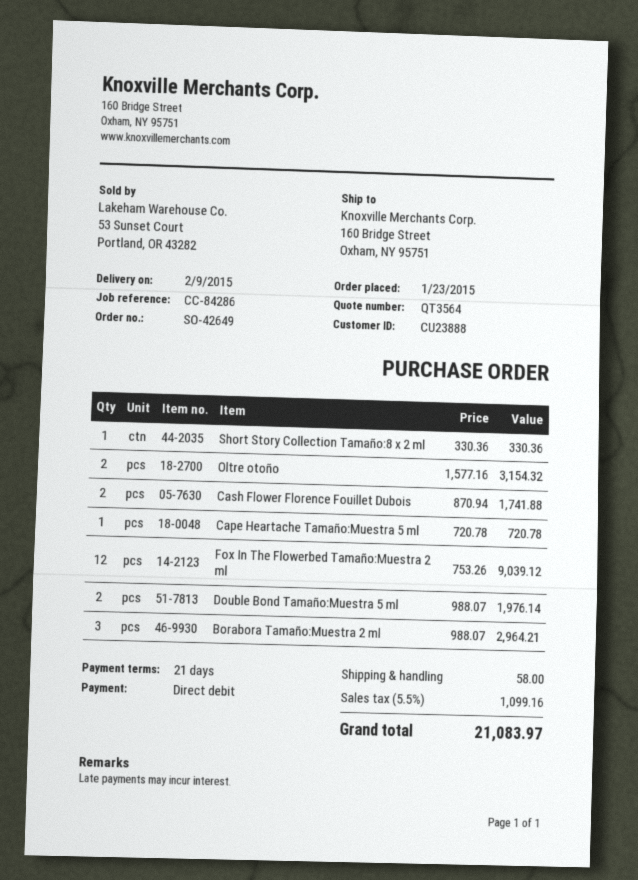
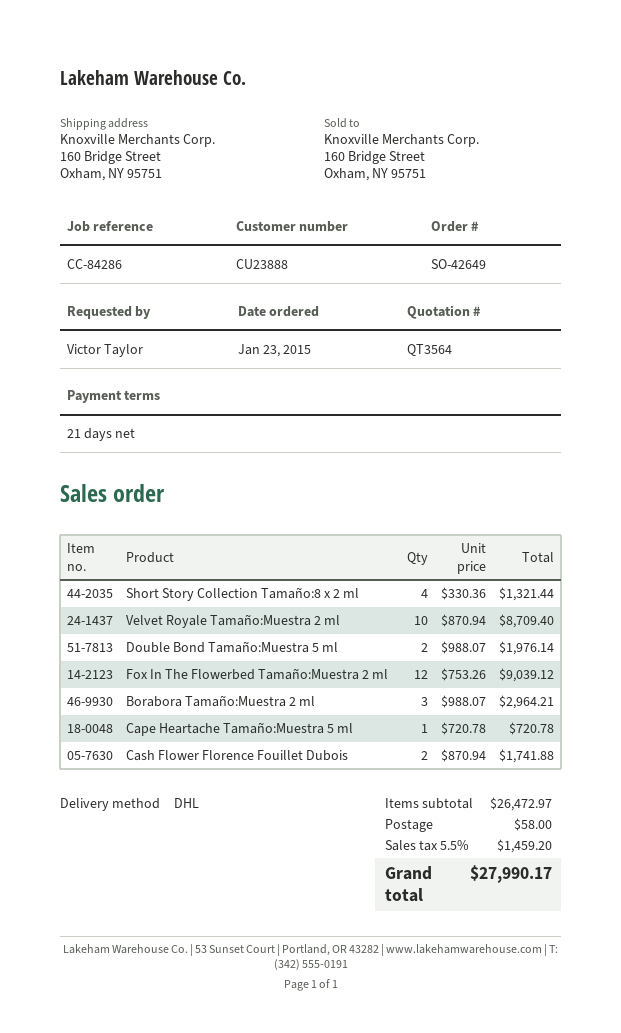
Short Story Collection Tamaño:8 x 2 ml: 1 x 330.36 = 330.36 -> 4 x 330.36 = 1321.44
Oltre otoño: 2 x 1577.16 = 3154.32 -> none
Velvet Royale Tamaño:Muestra 2 ml: none -> 10 x 870.94 = 8709.40
tax: 5.5% = 1099.16 -> 5.5% = 1459.20
total: 21083.97 -> 27990.17

